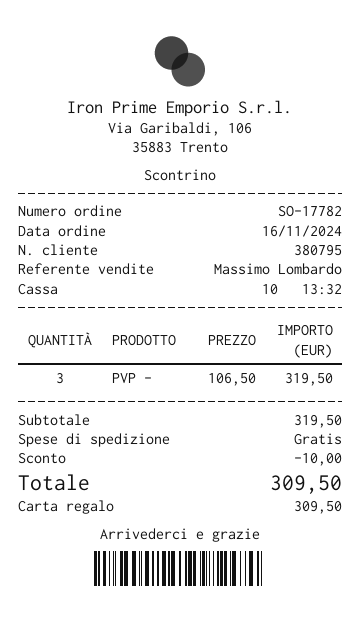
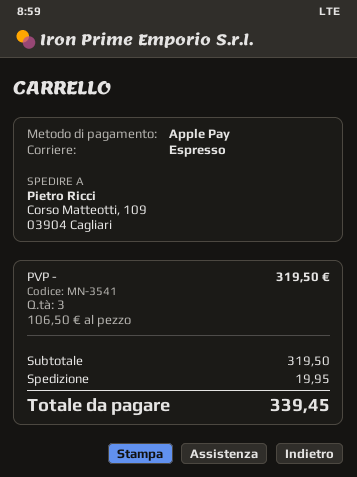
payment method: gift card -> Apple Pay
discount: 10.00 -> none
shipping: 0.00 -> 19.95
total: 309.50 -> 339.45

